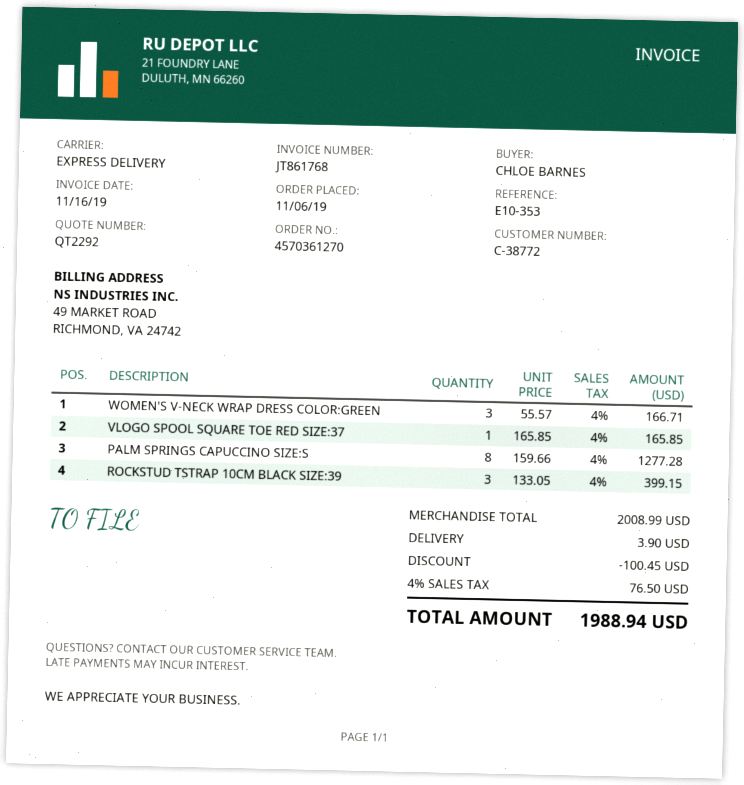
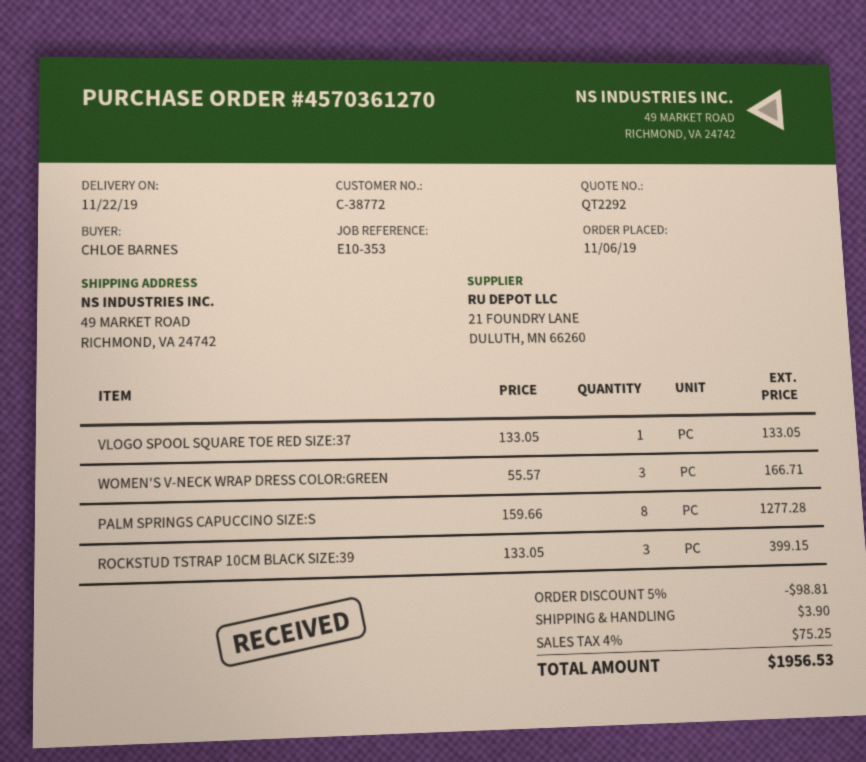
VLOGO SPOOL SQUARE TOE RED SIZE:37: 1 x 165.85 = 165.85 -> 1 x 133.05 = 133.05
discount: 100.45 -> 98.81
tax: 4% = 76.50 -> 4% = 75.25
total: 1988.94 -> 1956.53

